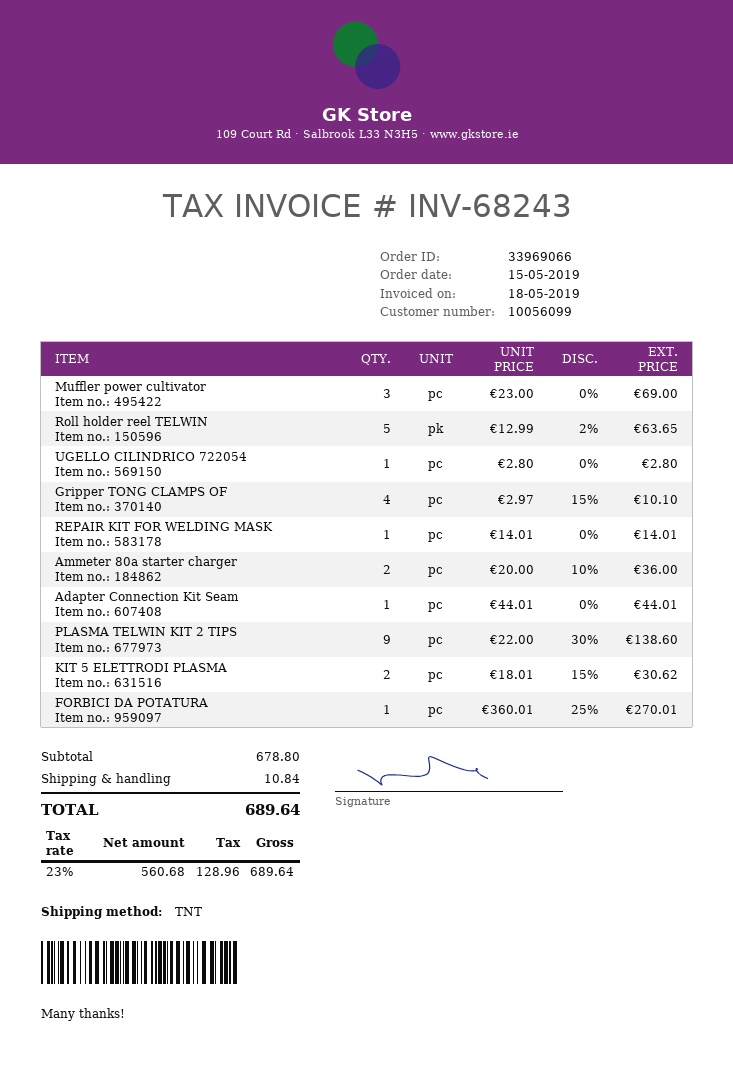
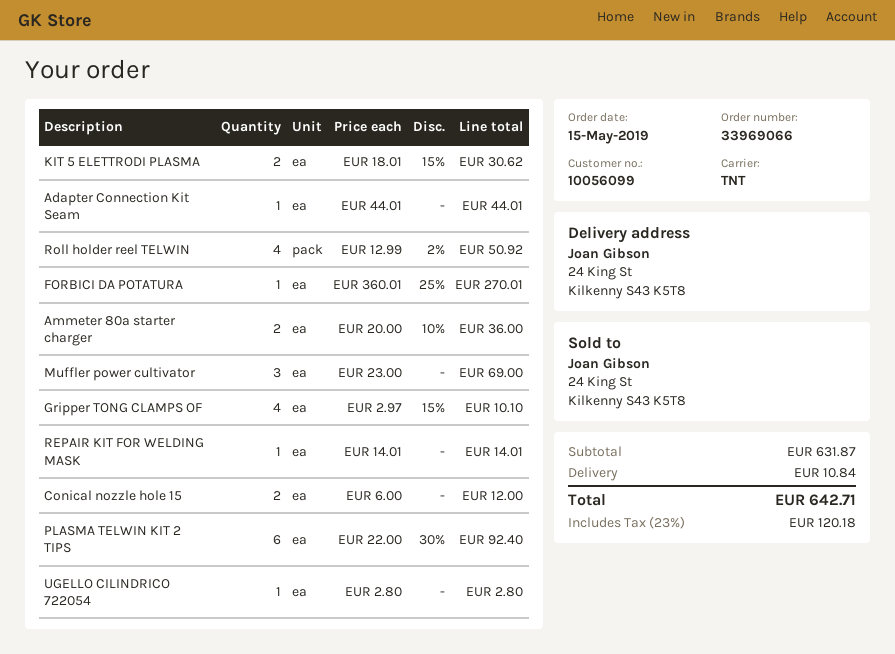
Roll holder reel TELWIN: 5 x 12.99 - 2% = 63.65 -> 4 x 12.99 - 2% = 50.92
PLASMA TELWIN KIT 2 TIPS: 9 x 22.00 - 30% = 138.60 -> 6 x 22.00 - 30% = 92.40
Conical nozzle hole 15: none -> 2 x 6.00 = 12.00
subtotal: 678.80 -> 631.87
tax: 23% = 128.96 -> 23% = 120.18
total: 689.64 -> 642.71

